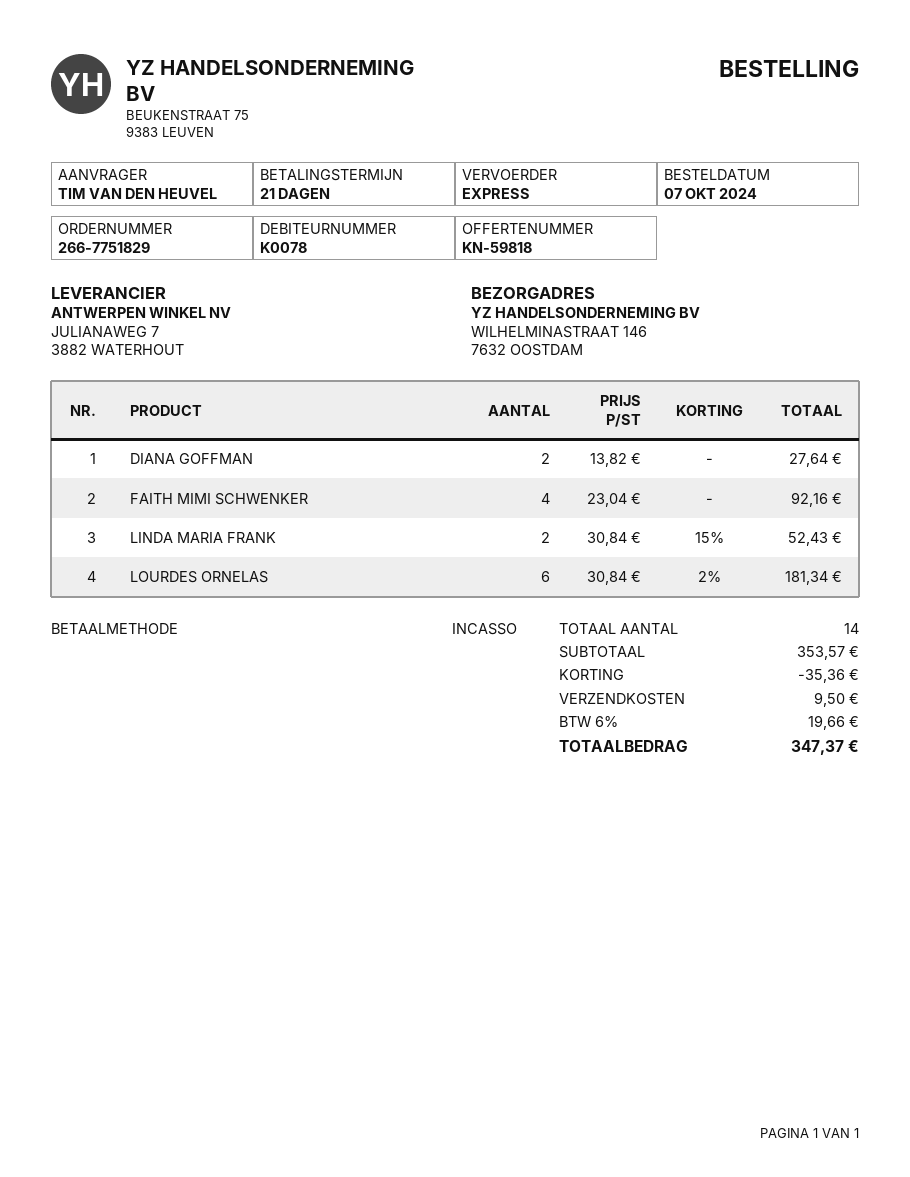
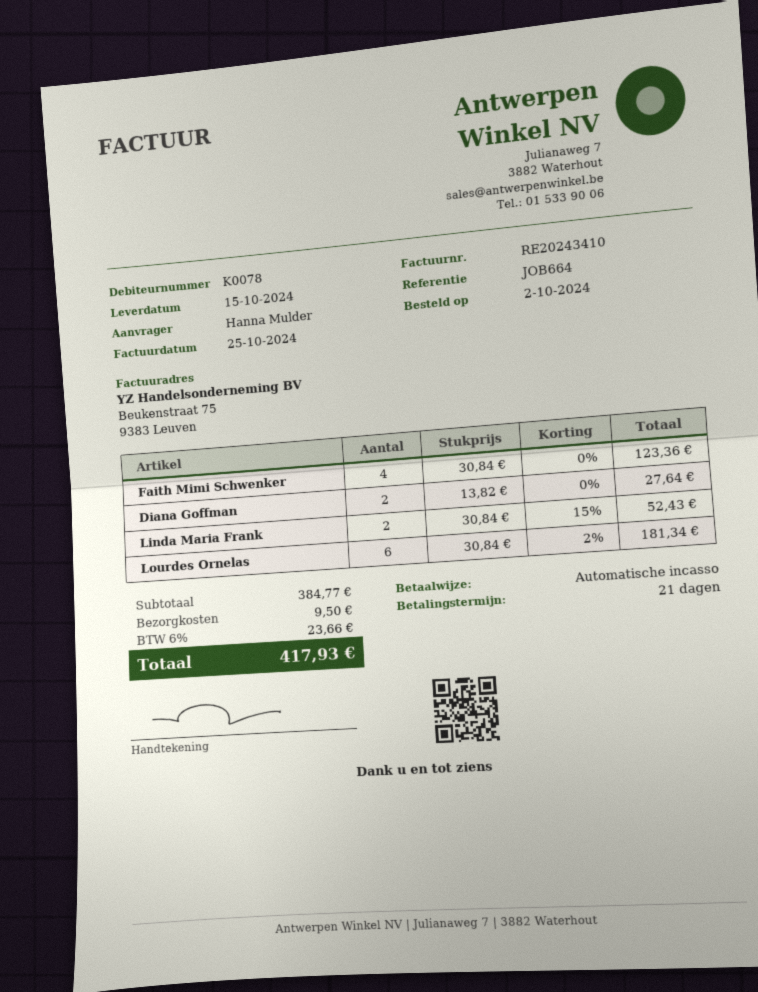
order date: 2024-10-07 -> 2024-10-02
ordered by: TIM VAN DEN HEUVEL -> Hanna Mulder
FAITH MIMI SCHWENKER: 4 x 23.04 = 92.16 -> 4 x 30.84 = 123.36
subtotal: 353.57 -> 384.77
discount: 35.36 -> none
tax: 6% = 19.66 -> 6% = 23.66
total: 347.37 -> 417.93

